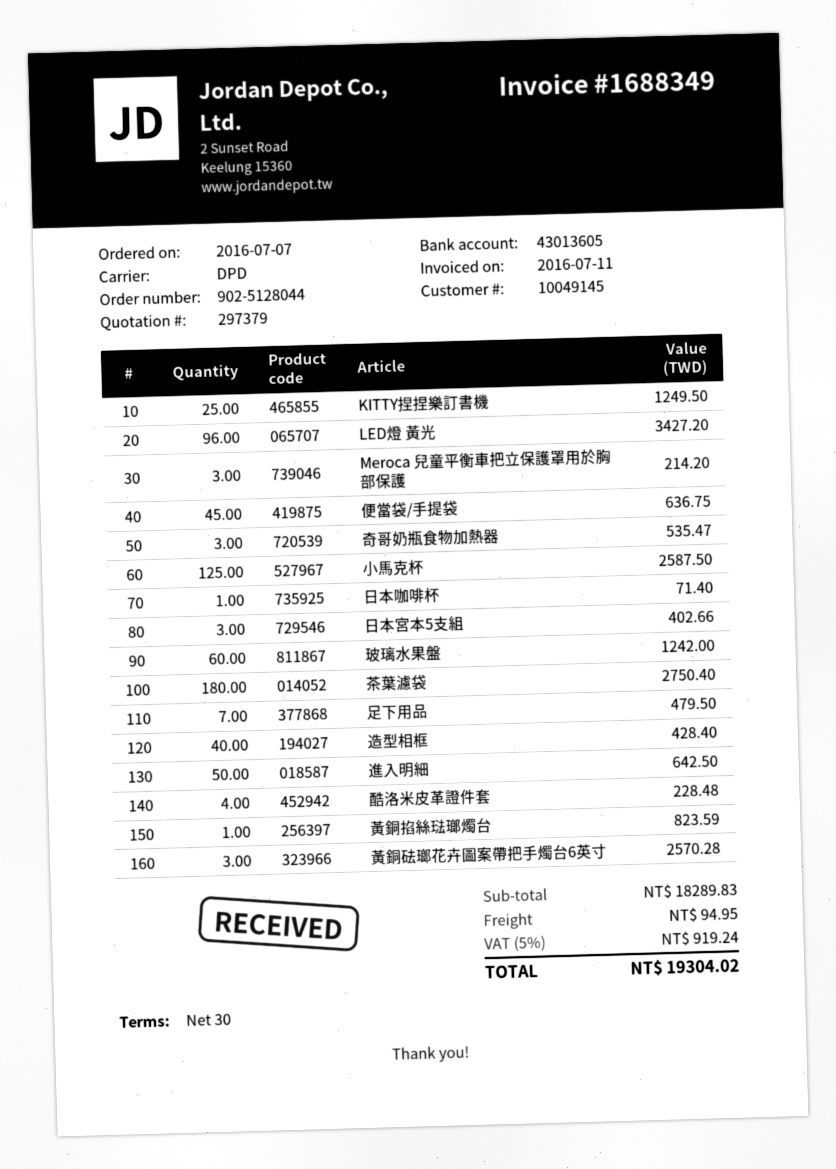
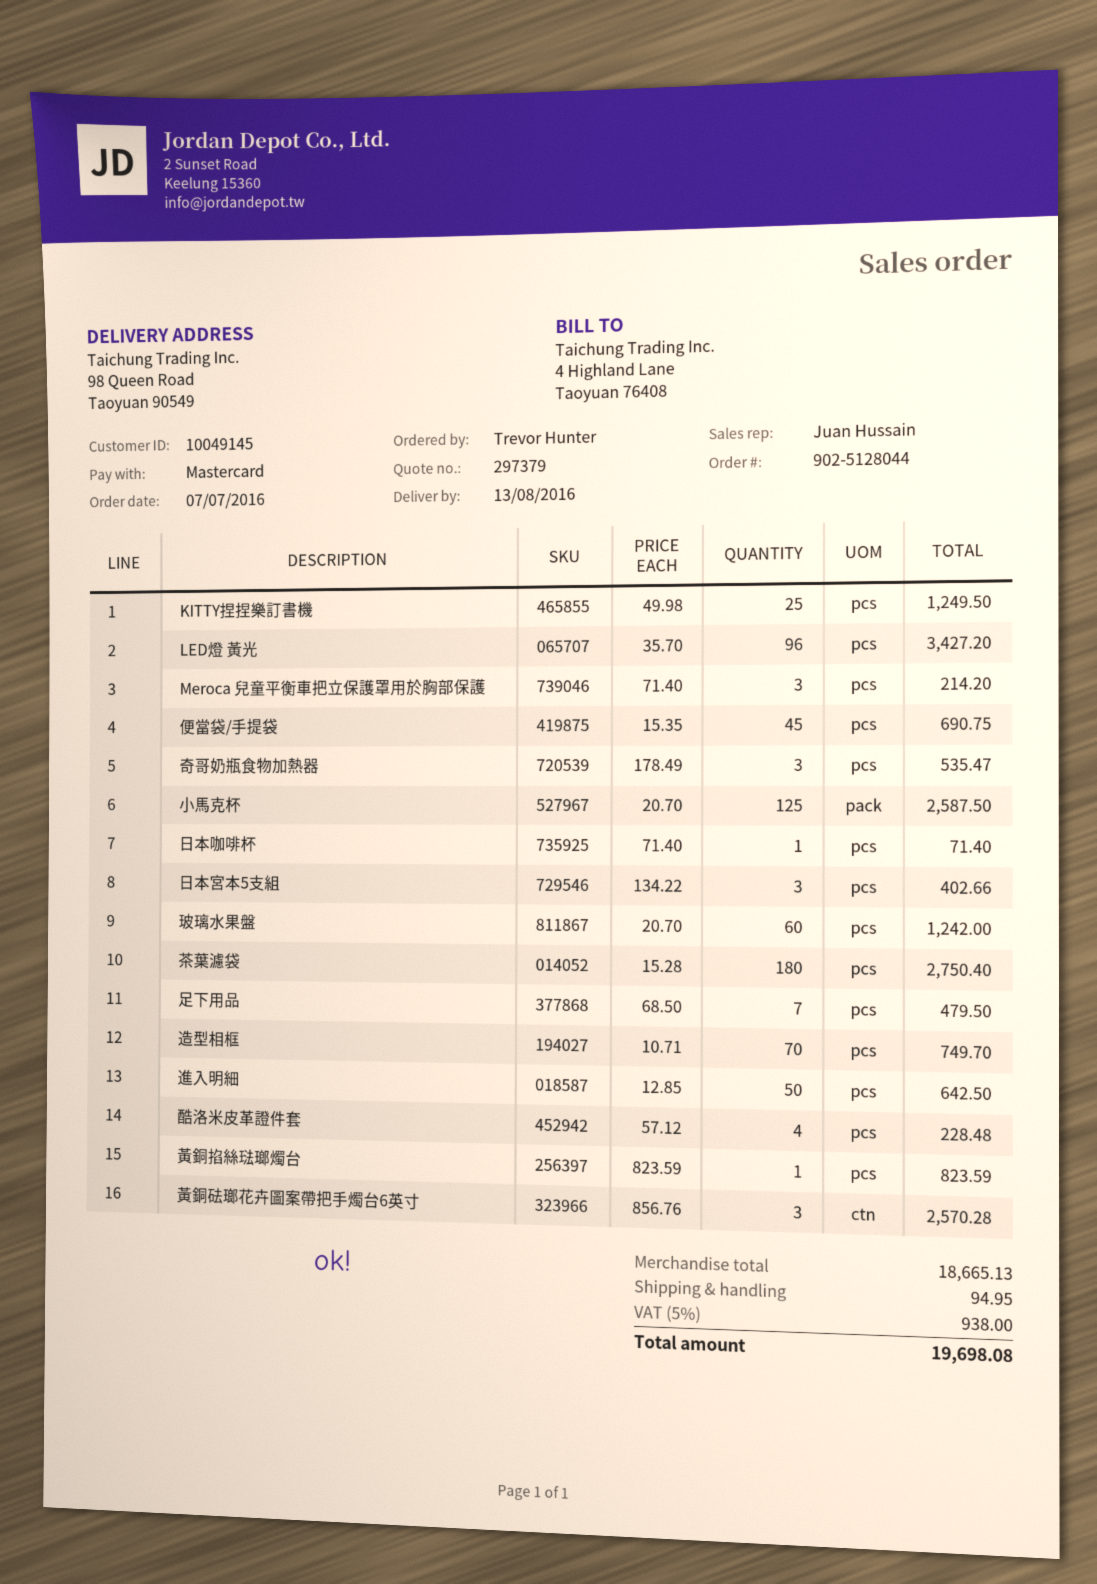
便當袋/手提袋: 45 for 636.75 -> 45 for 690.75
造型相框: 40 for 428.40 -> 70 for 749.70
subtotal: 18289.83 -> 18665.13
tax: 5% = 919.24 -> 5% = 938.00
total: 19304.02 -> 19698.08

